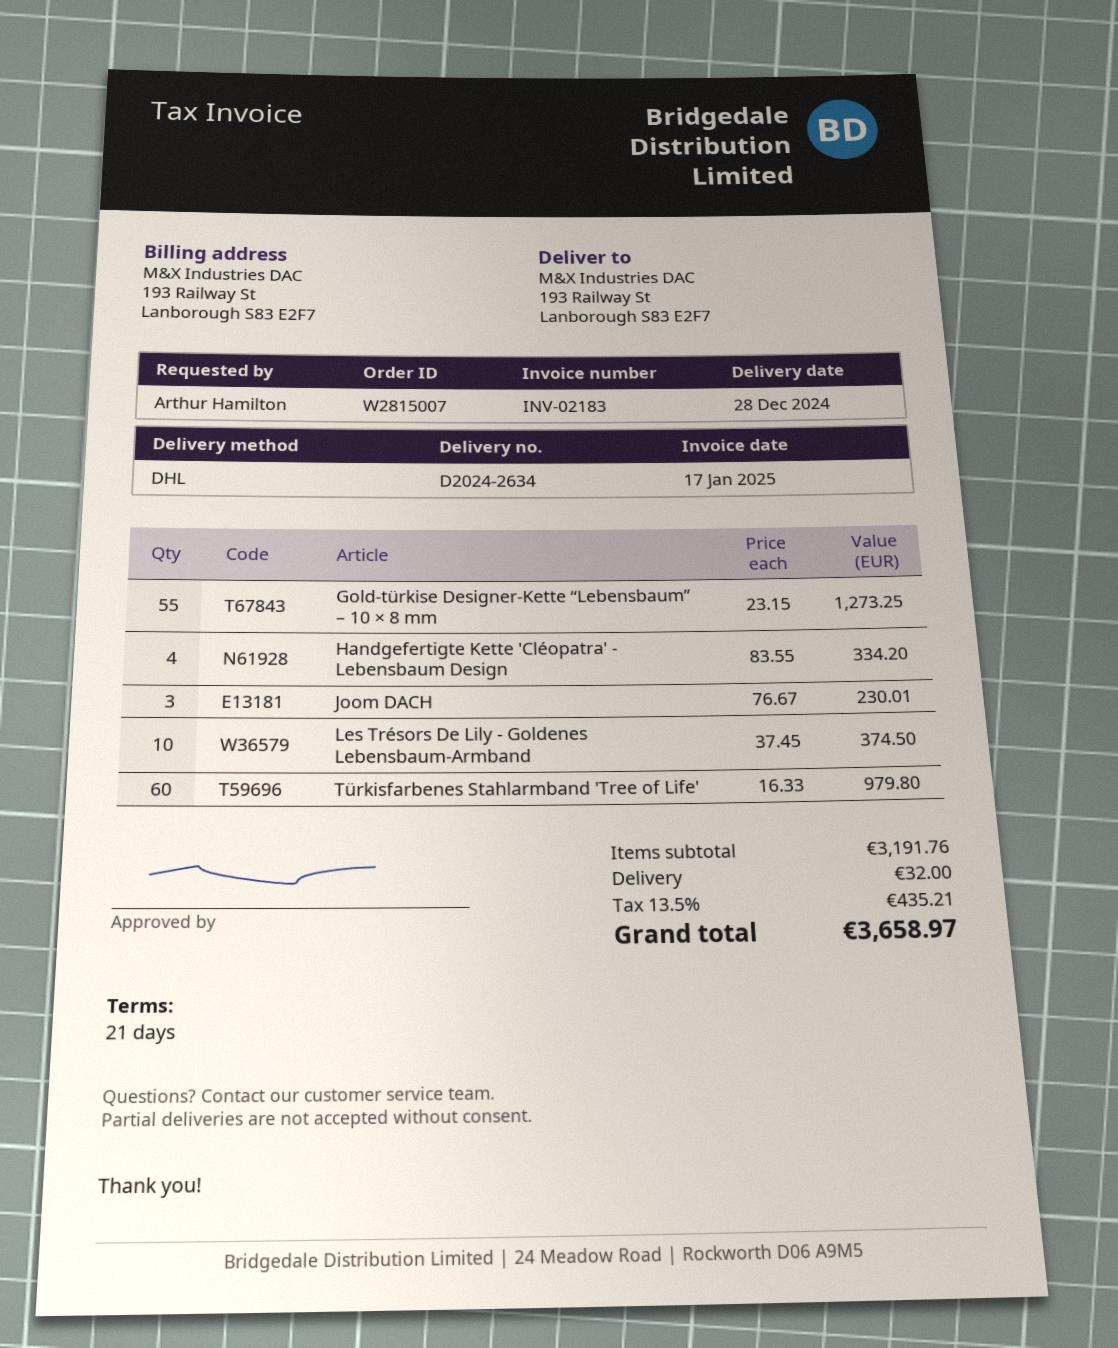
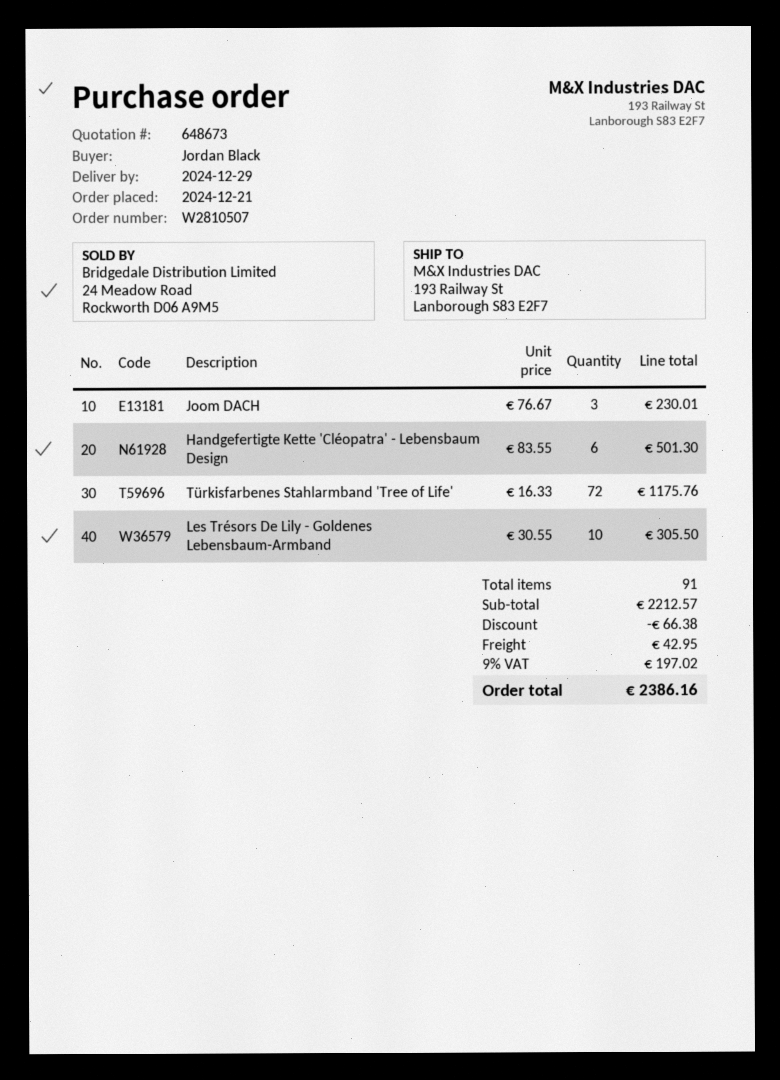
order number: W2815007 -> W2810507
delivery date: 2024-12-28 -> 2024-12-29
ordered by: Arthur Hamilton -> Jordan Black
Gold-türkise Designer-Kette “Lebensbaum” – 10 × 8 mm: 55 x 23.15 = 1273.25 -> none
Handgefertigte Kette 'Cléopatra' - Lebensbaum Design: 4 x 83.55 = 334.20 -> 6 x 83.55 = 501.30
Les Trésors De Lily - Goldenes Lebensbaum-Armband: 10 x 37.45 = 374.50 -> 10 x 30.55 = 305.50
Türkisfarbenes Stahlarmband 'Tree of Life': 60 x 16.33 = 979.80 -> 72 x 16.33 = 1175.76
subtotal: 3191.76 -> 2212.57
discount: none -> 66.38
shipping: 32.00 -> 42.95
tax: 13.5% = 435.21 -> 9% = 197.02
total: 3658.97 -> 2386.16

